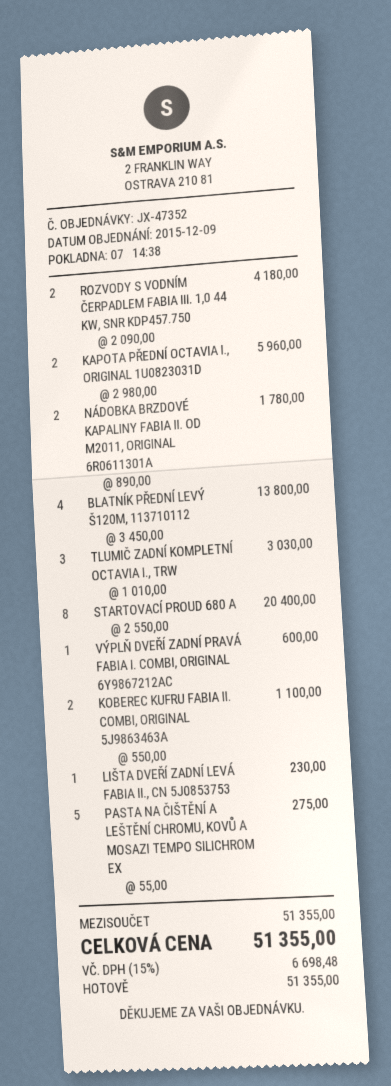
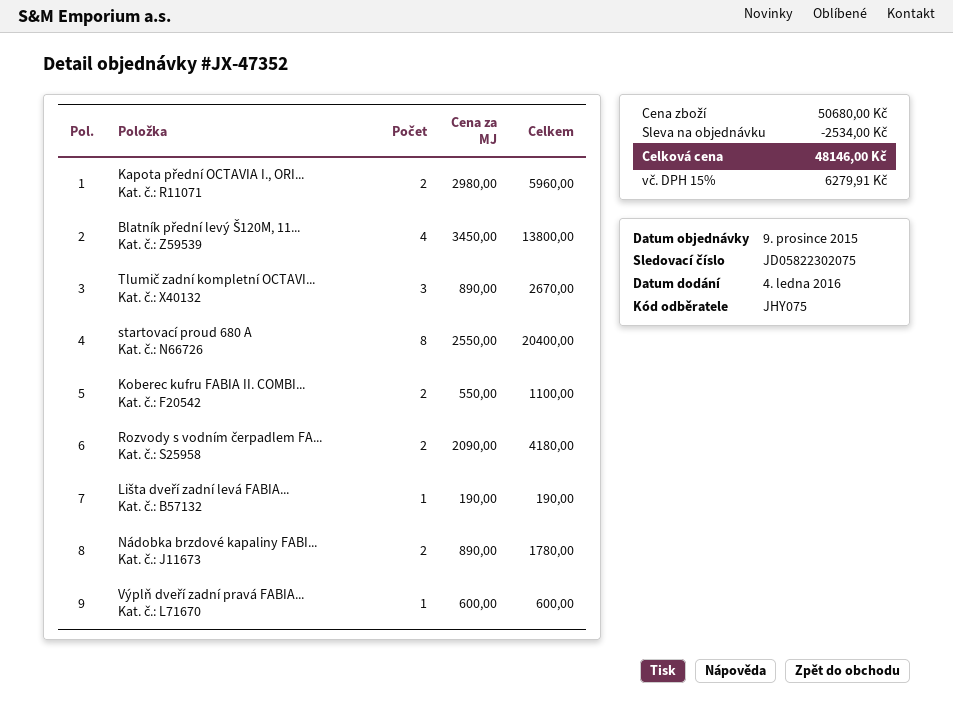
TLUMIČ ZADNÍ KOMPLETNÍ OCTAVIA I., TRW: 3 x 1010.00 = 3030.00 -> 3 x 890.00 = 2670.00
LIŠTA DVEŘÍ ZADNÍ LEVÁ FABIA II., CN 5J0853753: 1 x 230.00 = 230.00 -> 1 x 190.00 = 190.00
PASTA NA ČIŠTĚNÍ A LEŠTĚNÍ CHROMU, KOVŮ A MOSAZI TEMPO SILICHROM EX: 5 x 55.00 = 275.00 -> none
subtotal: 51355.00 -> 50680.00
discount: none -> 2534.00
tax: 15% = 6698.48 -> 15% = 6279.91
total: 51355.00 -> 48146.00

